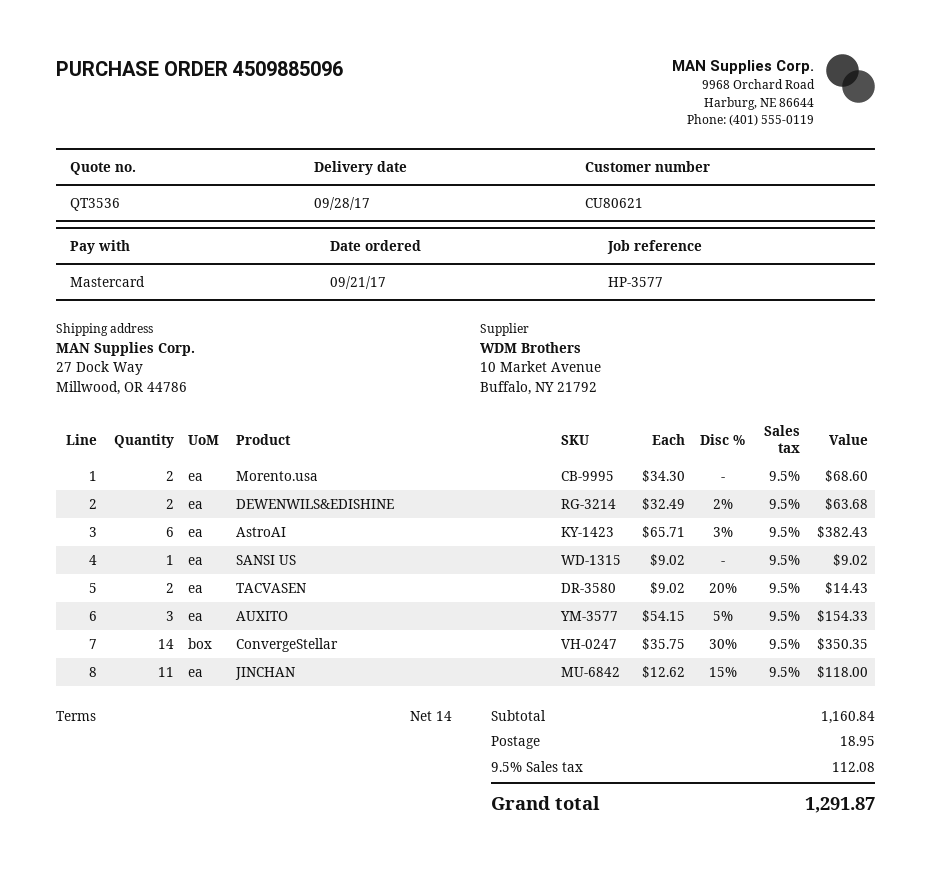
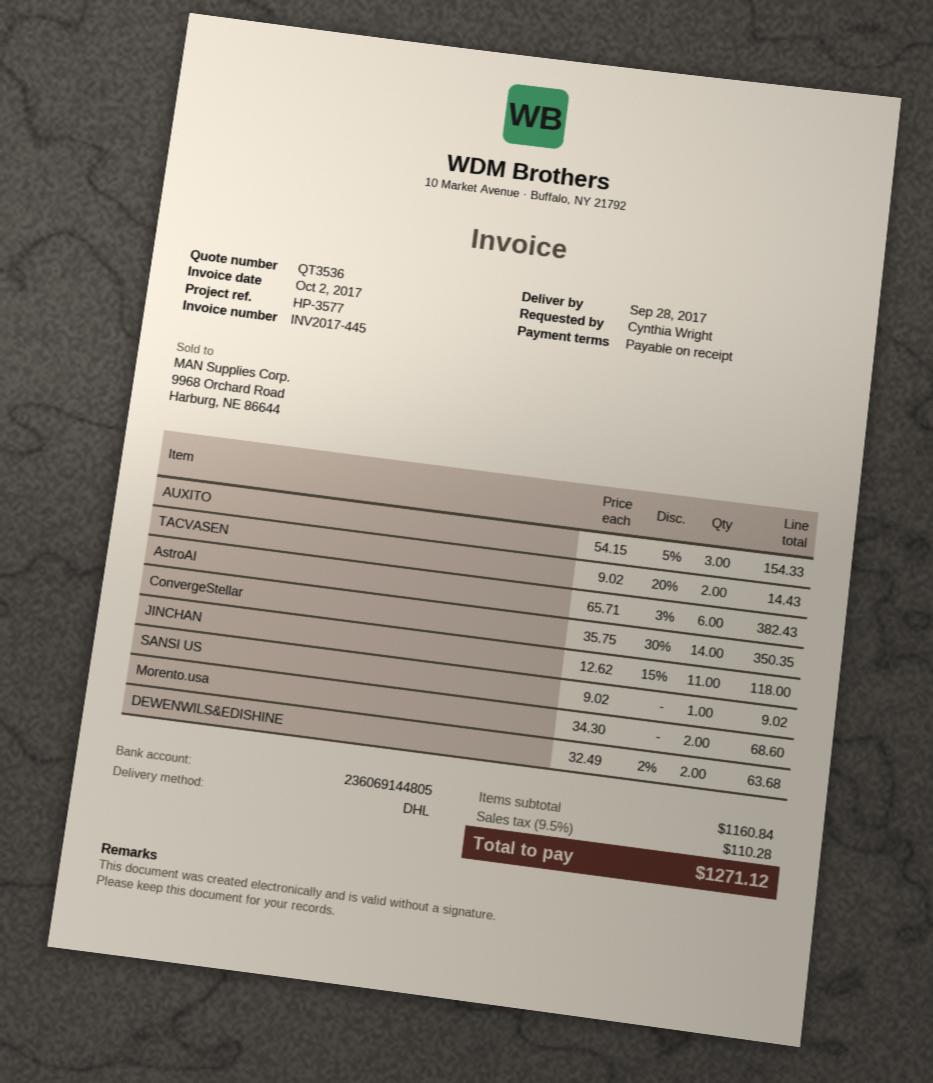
payment terms: 14 days -> on receipt
shipping: 18.95 -> none
tax: 9.5% = 112.08 -> 9.5% = 110.28
total: 1291.87 -> 1271.12

